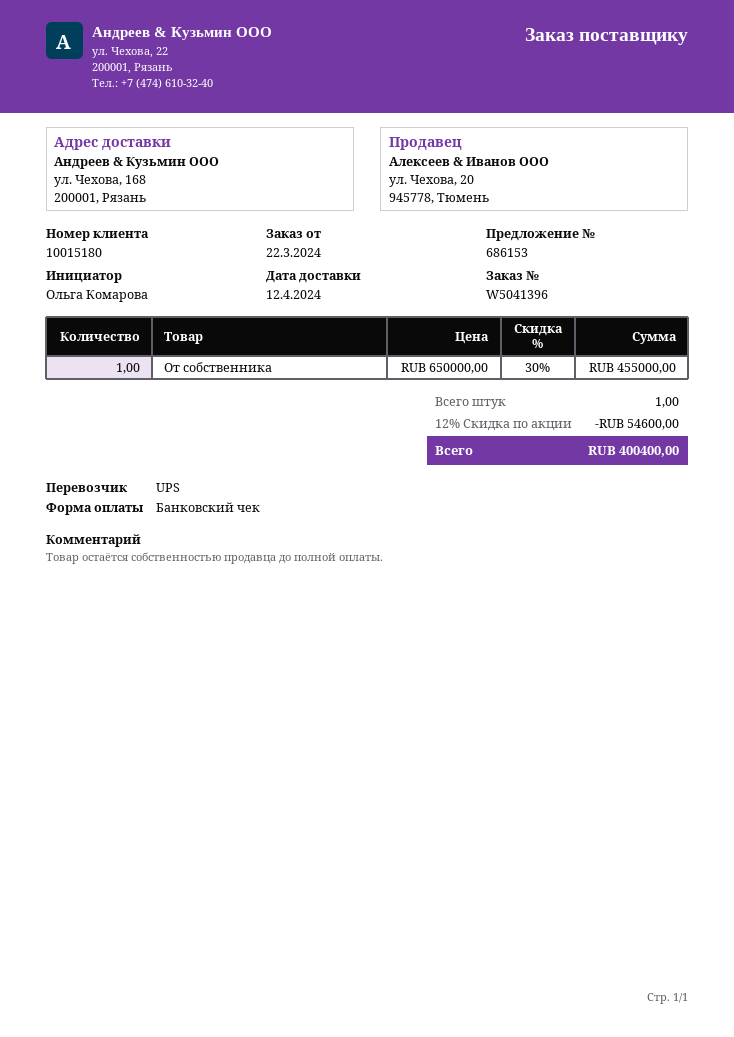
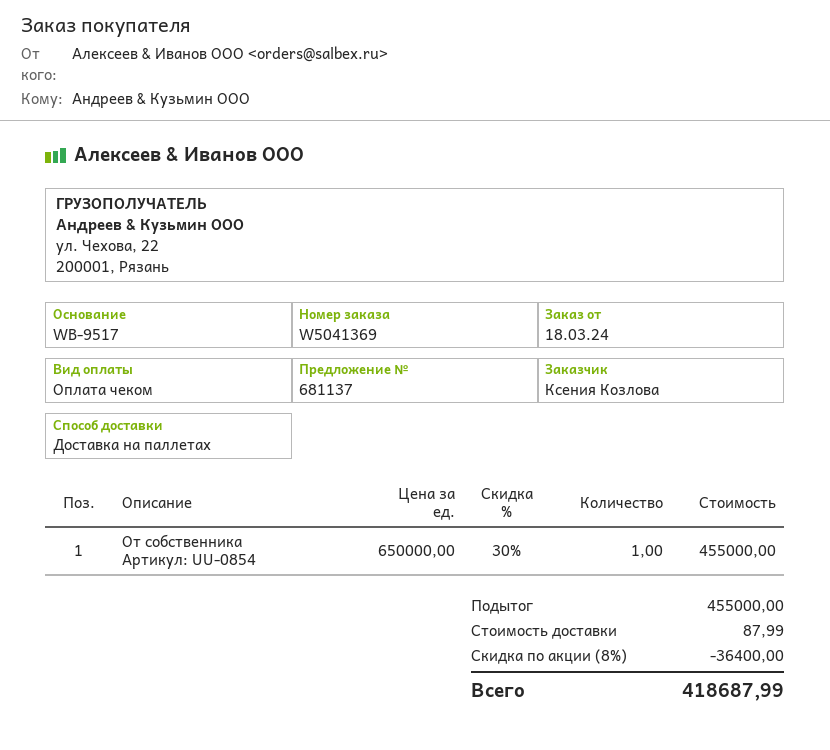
quote number: 686153 -> 681137
order number: W5041396 -> W5041369
order date: 2024-03-22 -> 2024-03-18
ordered by: Ольга Комарова -> Ксения Козлова
shipping method: UPS -> pallet freight
ship to: ул. Чехова, 168, 200001, Рязань -> ул. Чехова, 22, 200001, Рязань
discount: 12% = 54600.00 -> 8% = 36400.00
shipping: none -> 87.99
total: 400400.00 -> 418687.99

